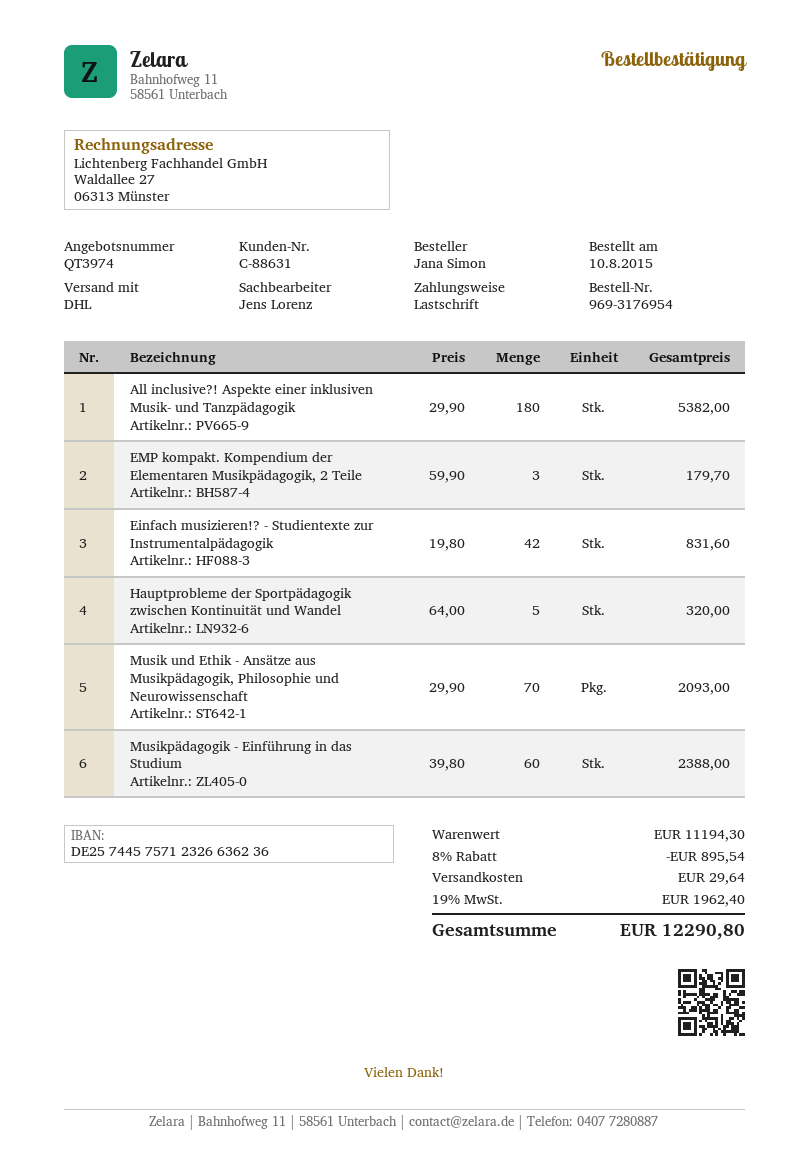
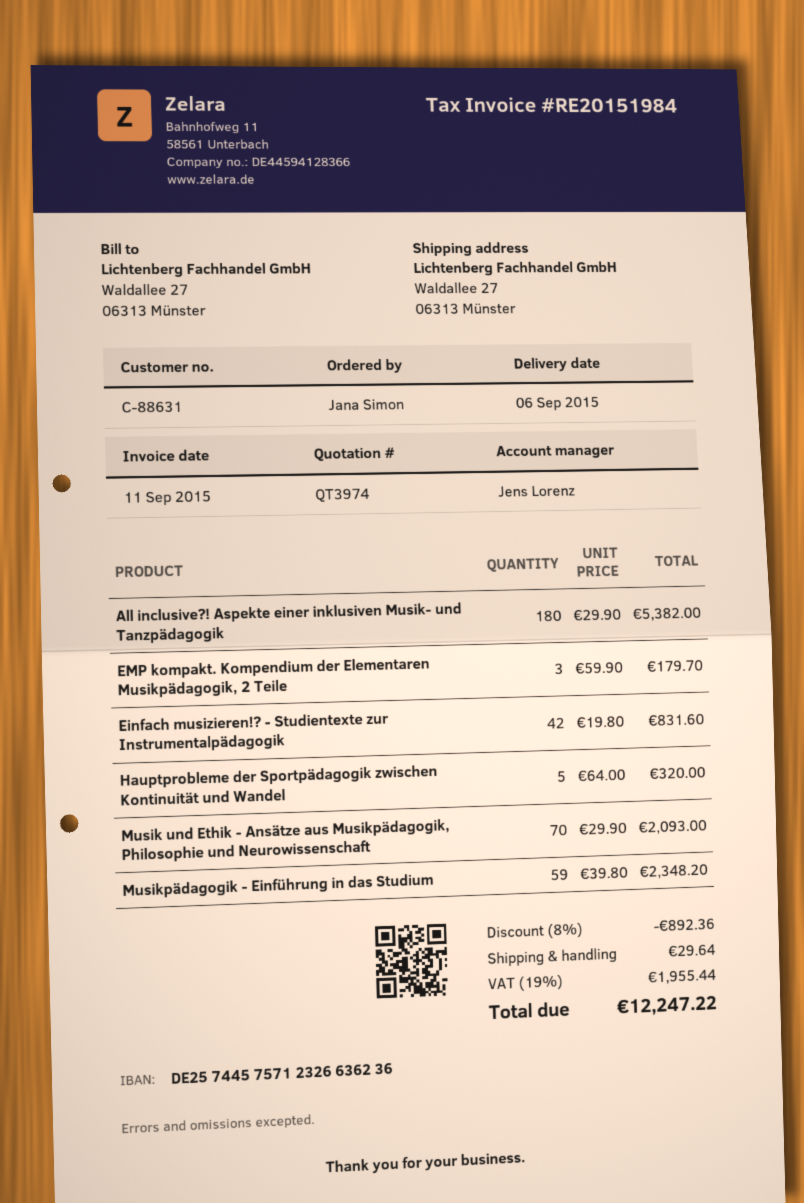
Musikpädagogik - Einführung in das Studium: 60 x 39.80 = 2388.00 -> 59 x 39.80 = 2348.20
discount: 8% = 895.54 -> 8% = 892.36
tax: 19% = 1962.40 -> 19% = 1955.44
total: 12290.80 -> 12247.22

